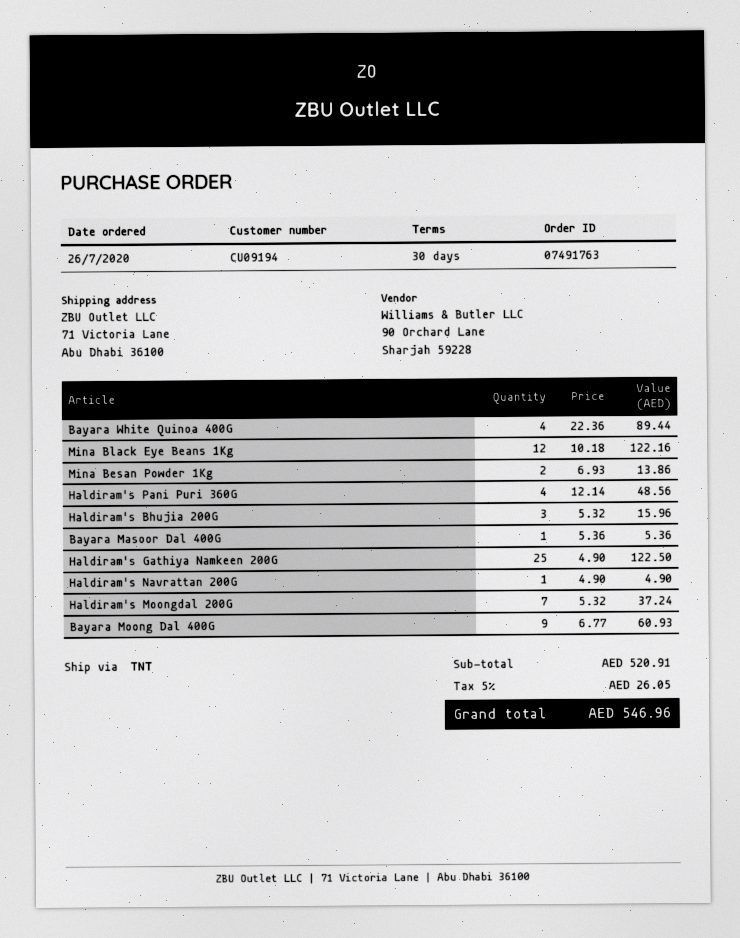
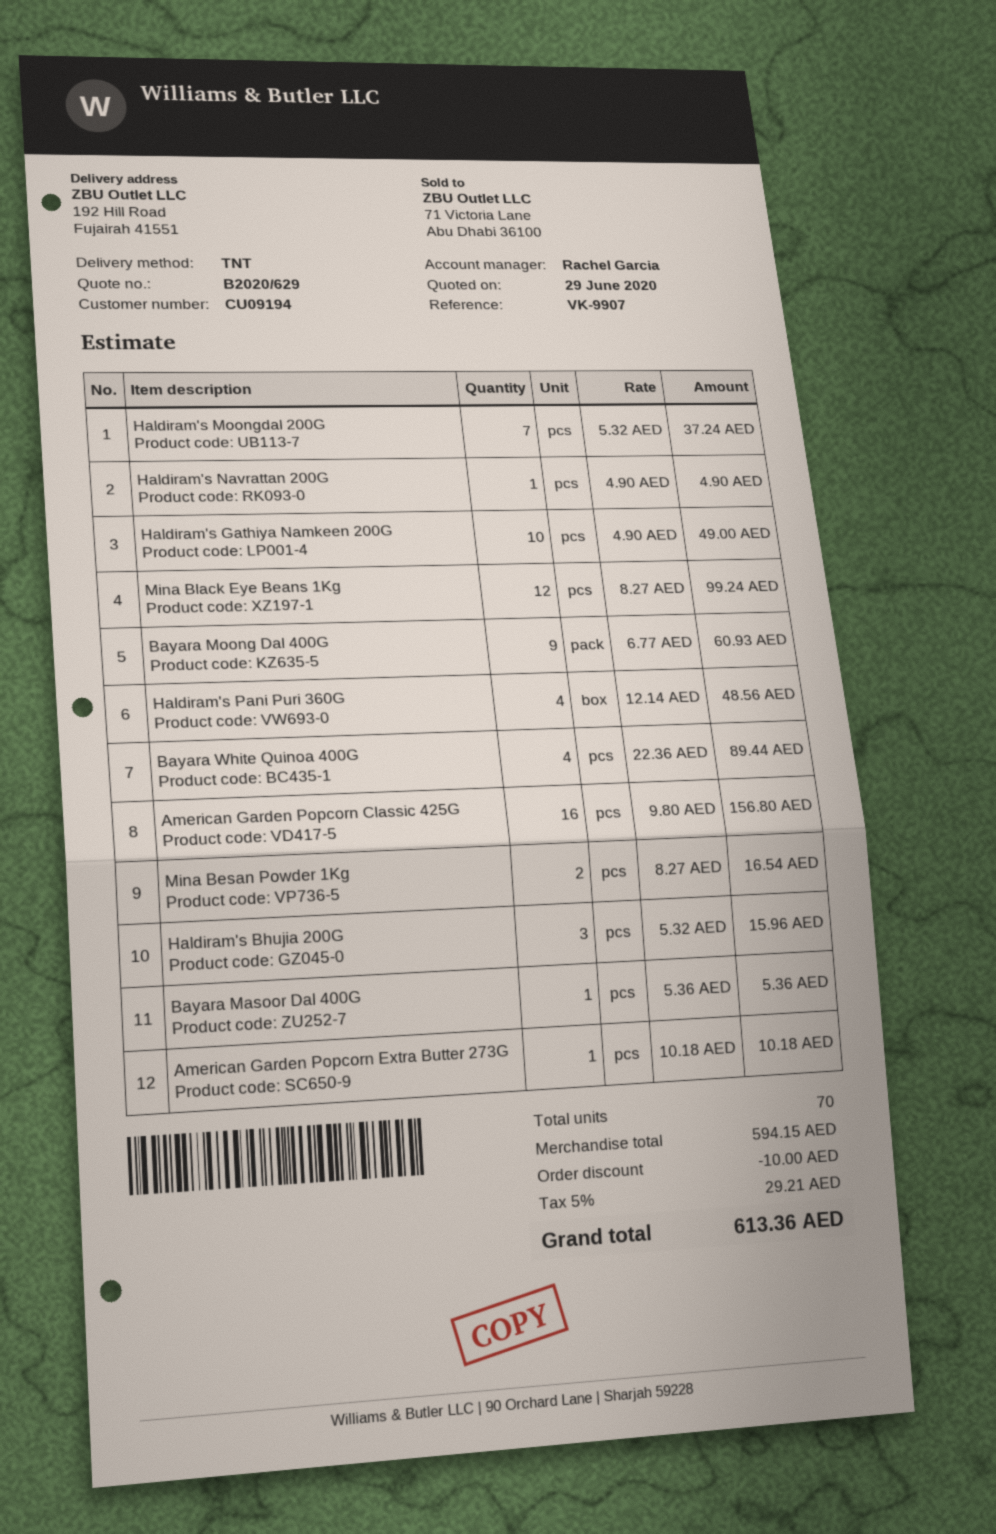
ship to: 71 Victoria Lane, Abu Dhabi 36100 -> 192 Hill Road, Fujairah 41551
Mina Black Eye Beans 1Kg: 12 x 10.18 = 122.16 -> 12 x 8.27 = 99.24
Mina Besan Powder 1Kg: 2 x 6.93 = 13.86 -> 2 x 8.27 = 16.54
Haldiram's Gathiya Namkeen 200G: 25 x 4.90 = 122.50 -> 10 x 4.90 = 49.00
American Garden Popcorn Classic 425G: none -> 16 x 9.80 = 156.80
American Garden Popcorn Extra Butter 273G: none -> 1 x 10.18 = 10.18
subtotal: 520.91 -> 594.15
discount: none -> 10.00
tax: 5% = 26.05 -> 5% = 29.21
total: 546.96 -> 613.36

